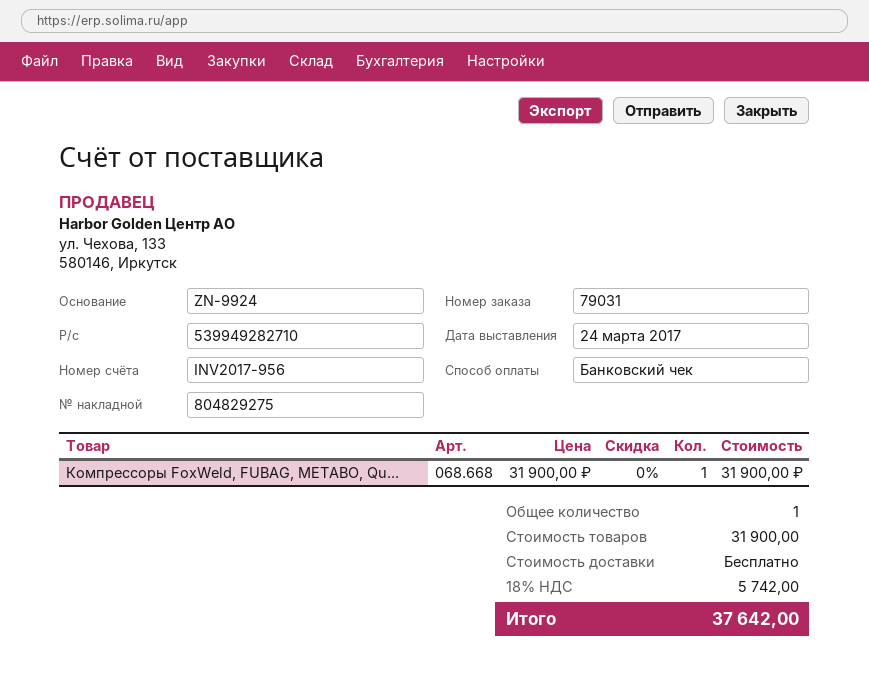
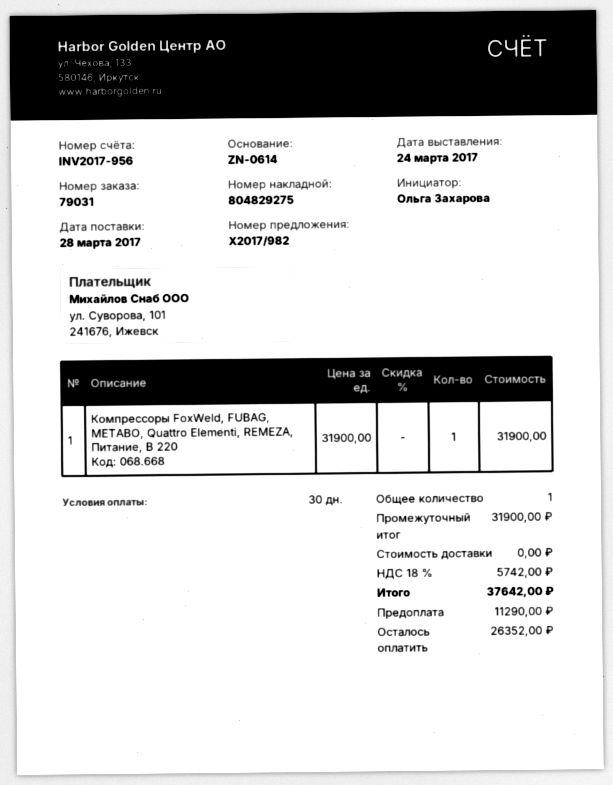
reference: ZN-9924 -> ZN-0614

